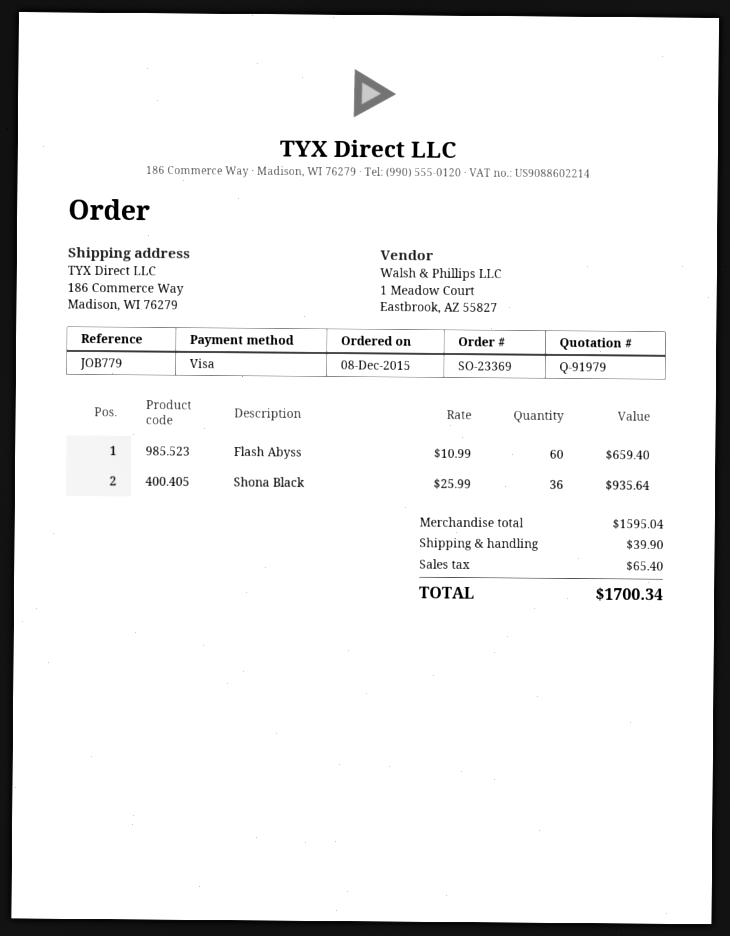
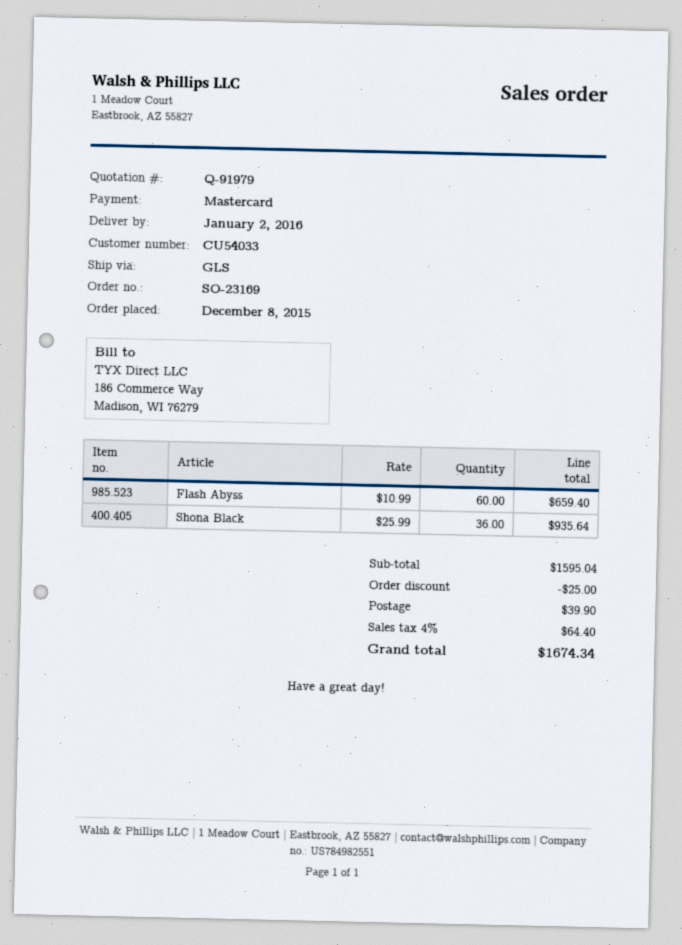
order number: SO-23369 -> SO-23169
payment method: Visa -> Mastercard
discount: none -> 25.00
tax: 65.40 -> 64.40
total: 1700.34 -> 1674.34

